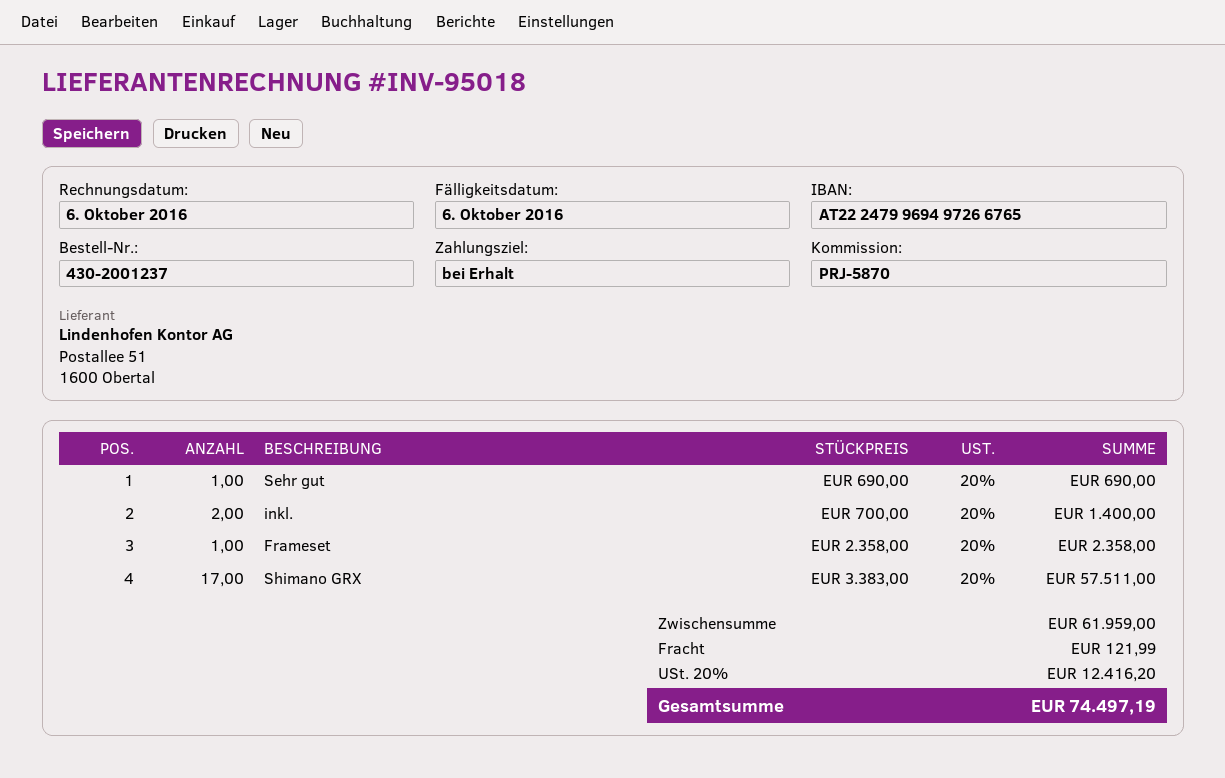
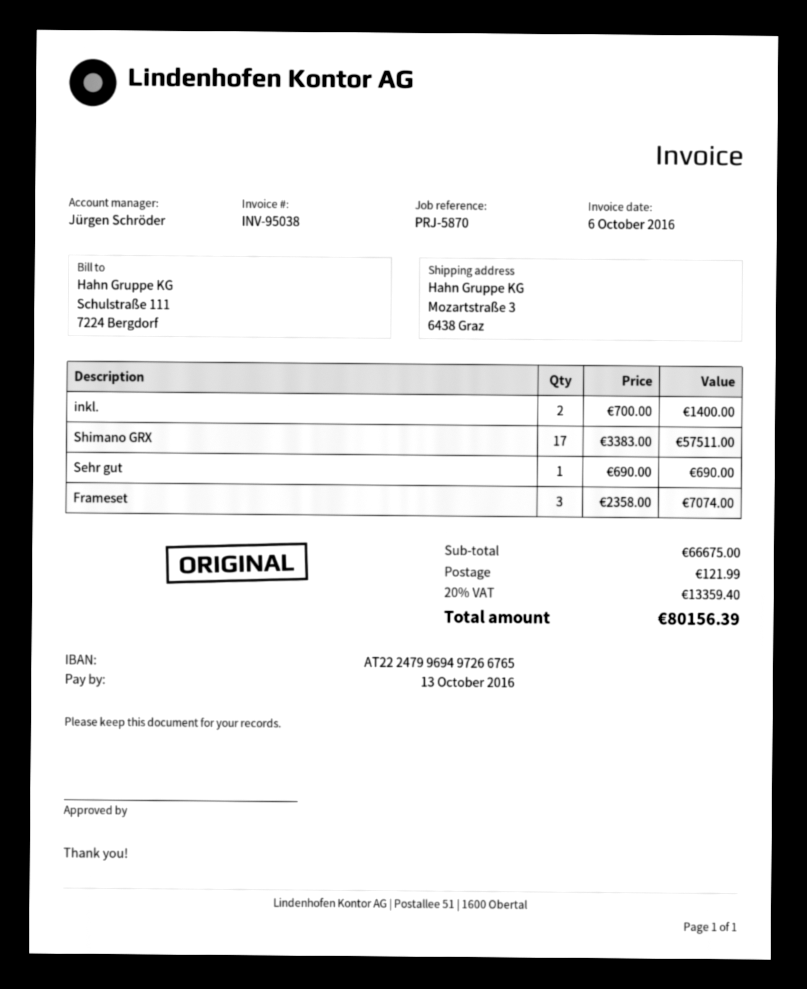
invoice number: INV-95018 -> INV-95038
due date: 2016-10-06 -> 2016-10-13
Frameset: 1 x 2358.00 = 2358.00 -> 3 x 2358.00 = 7074.00
subtotal: 61959.00 -> 66675.00
tax: 20% = 12416.20 -> 20% = 13359.40
total: 74497.19 -> 80156.39

